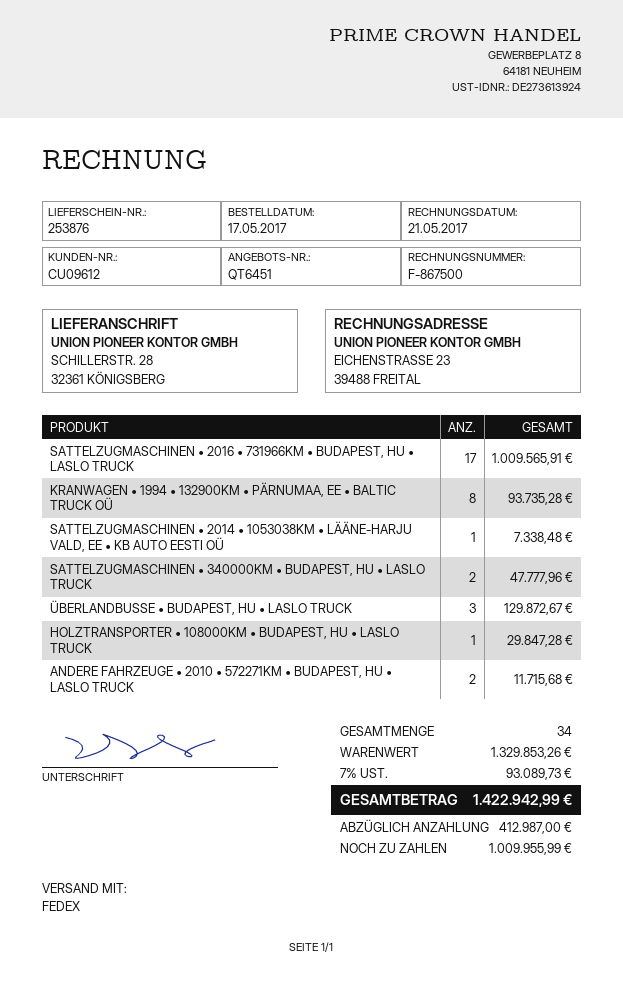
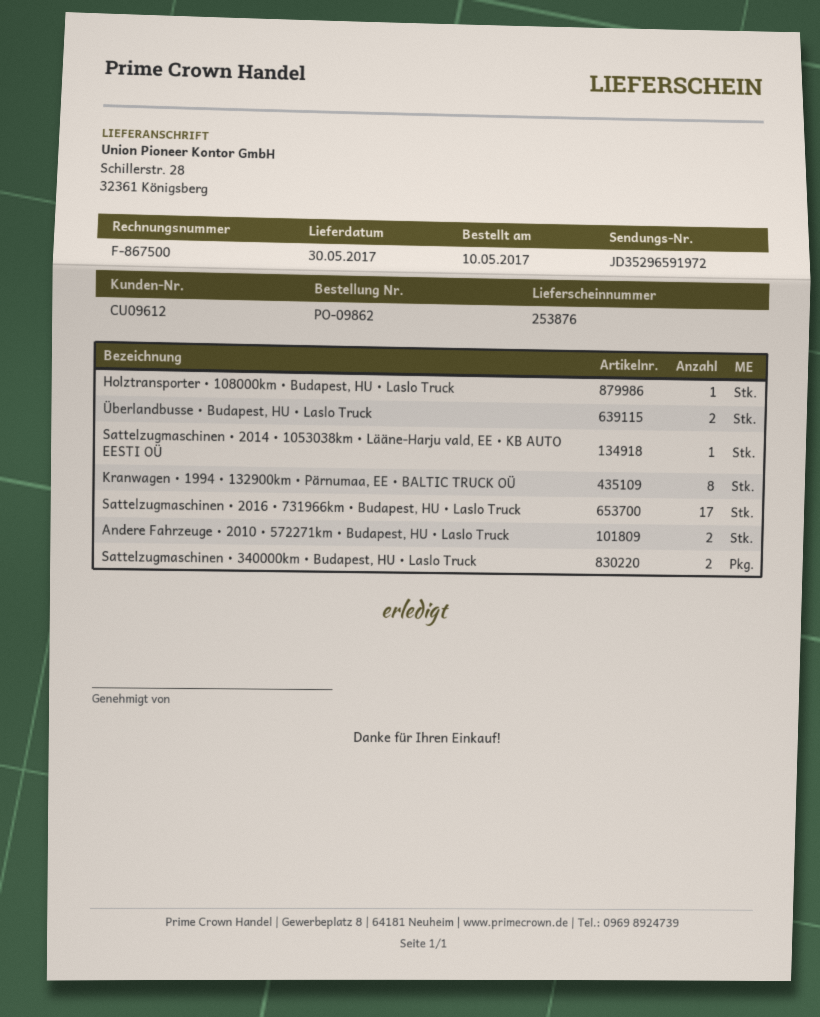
order date: 2017-05-17 -> 2017-05-10
ÜBERLANDBUSSE • BUDAPEST, HU • LASLO TRUCK: 3 -> 2

